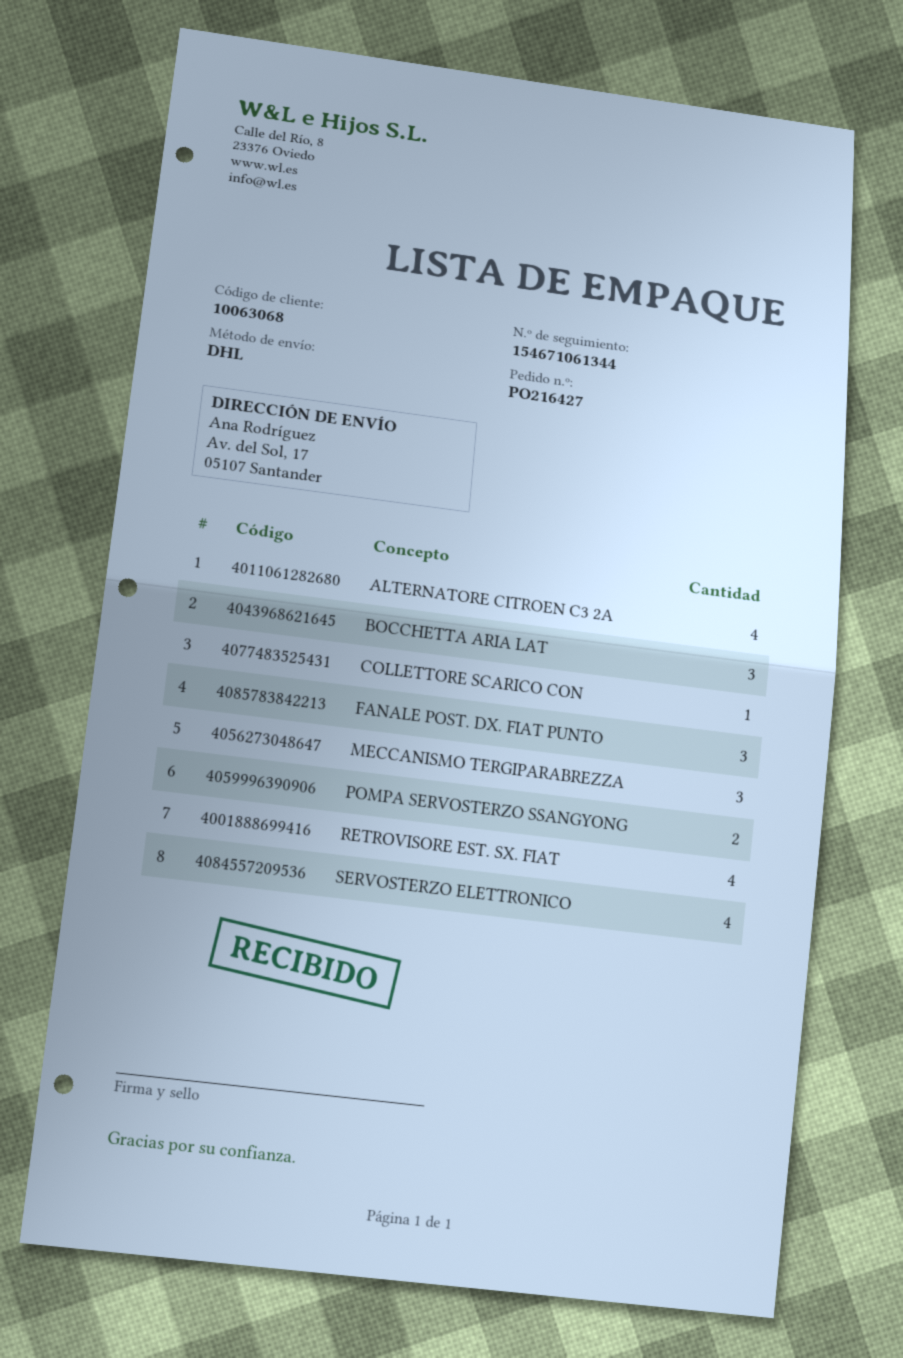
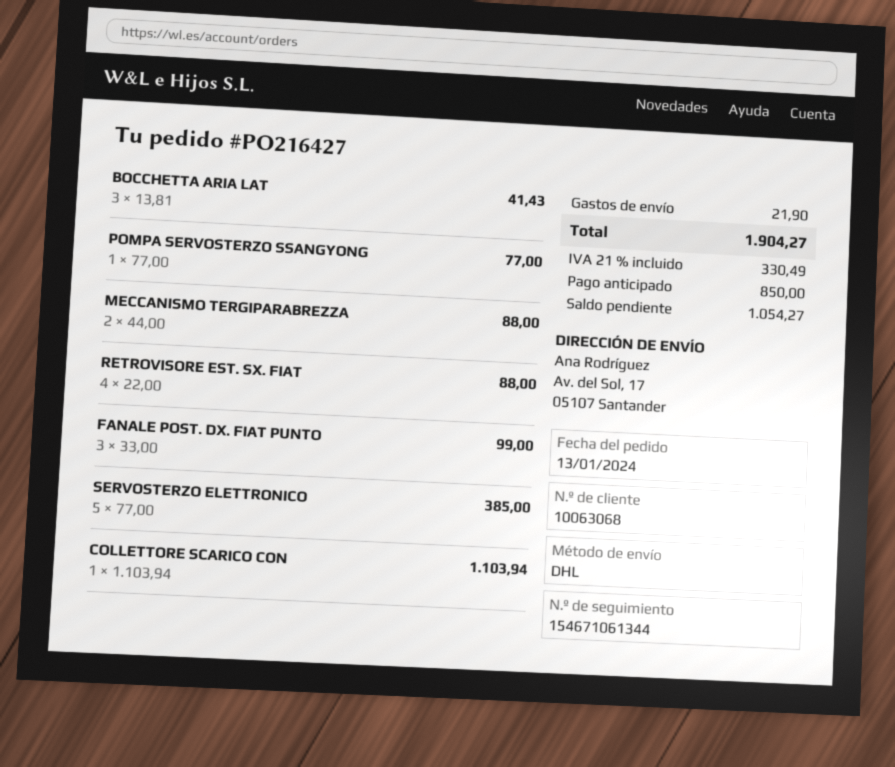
ALTERNATORE CITROEN C3 2A: 4 -> none
MECCANISMO TERGIPARABREZZA: 3 -> 2
POMPA SERVOSTERZO SSANGYONG: 2 -> 1
SERVOSTERZO ELETTRONICO: 4 -> 5

